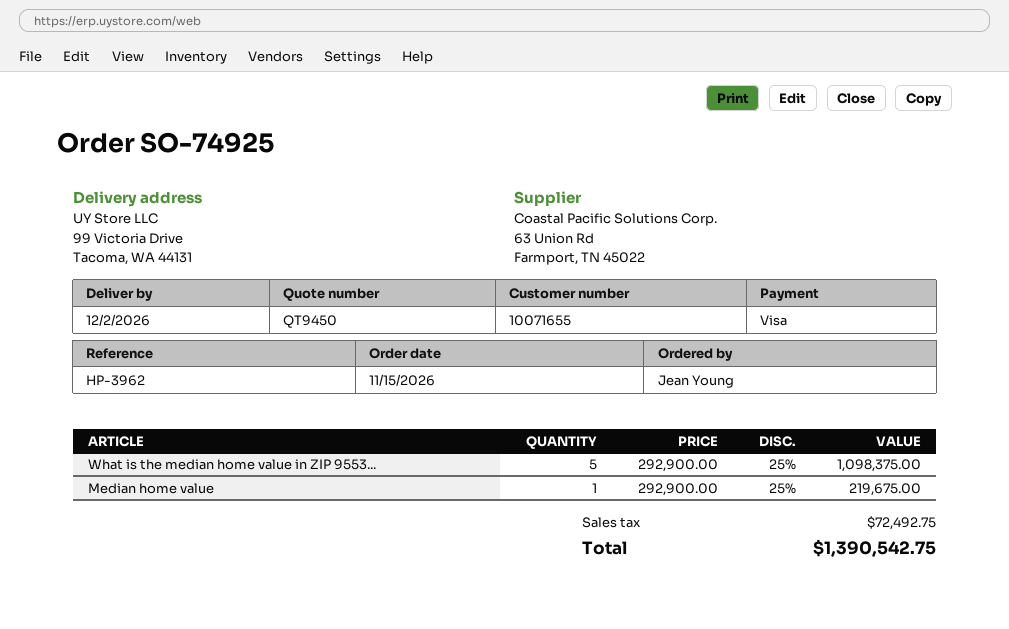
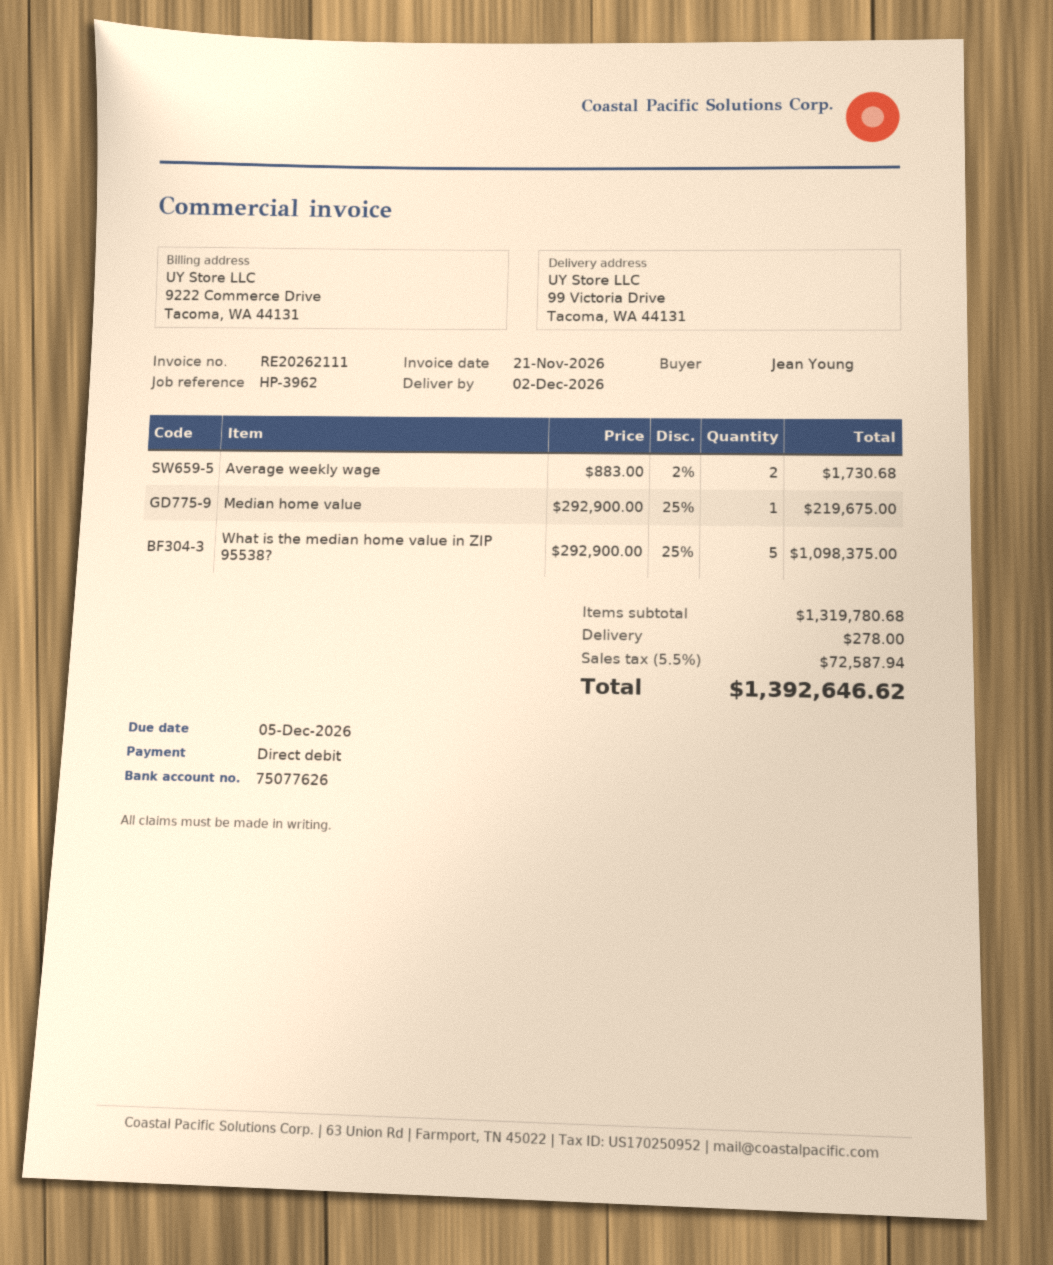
payment method: Visa -> direct debit
Average weekly wage: none -> 2 x 883.00 - 2% = 1730.68
shipping: none -> 278.00
tax: 72492.75 -> 72587.94
total: 1390542.75 -> 1392646.62

